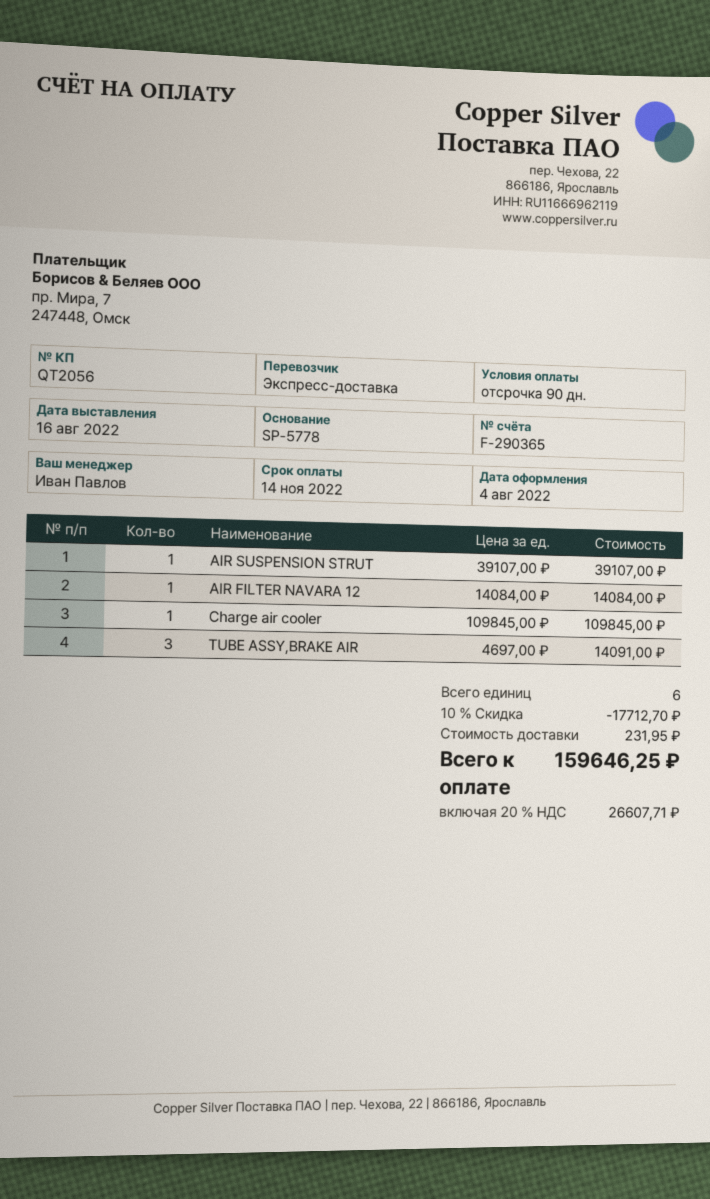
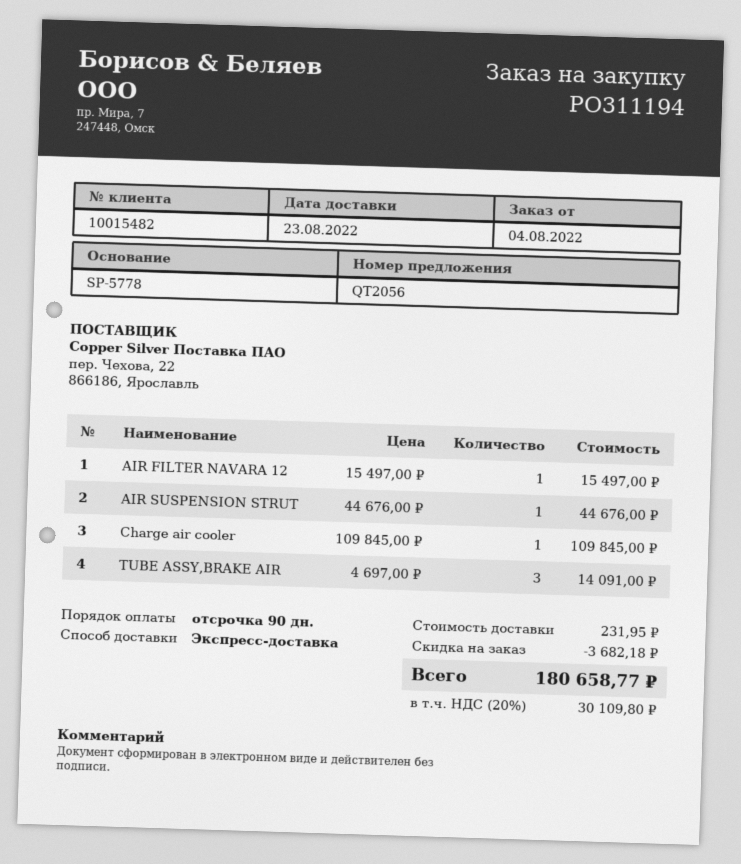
AIR SUSPENSION STRUT: 1 x 39107.00 = 39107.00 -> 1 x 44676.00 = 44676.00
AIR FILTER NAVARA 12: 1 x 14084.00 = 14084.00 -> 1 x 15497.00 = 15497.00
discount: 17712.70 -> 3682.18
tax: 20% = 26607.71 -> 20% = 30109.80
total: 159646.25 -> 180658.77

